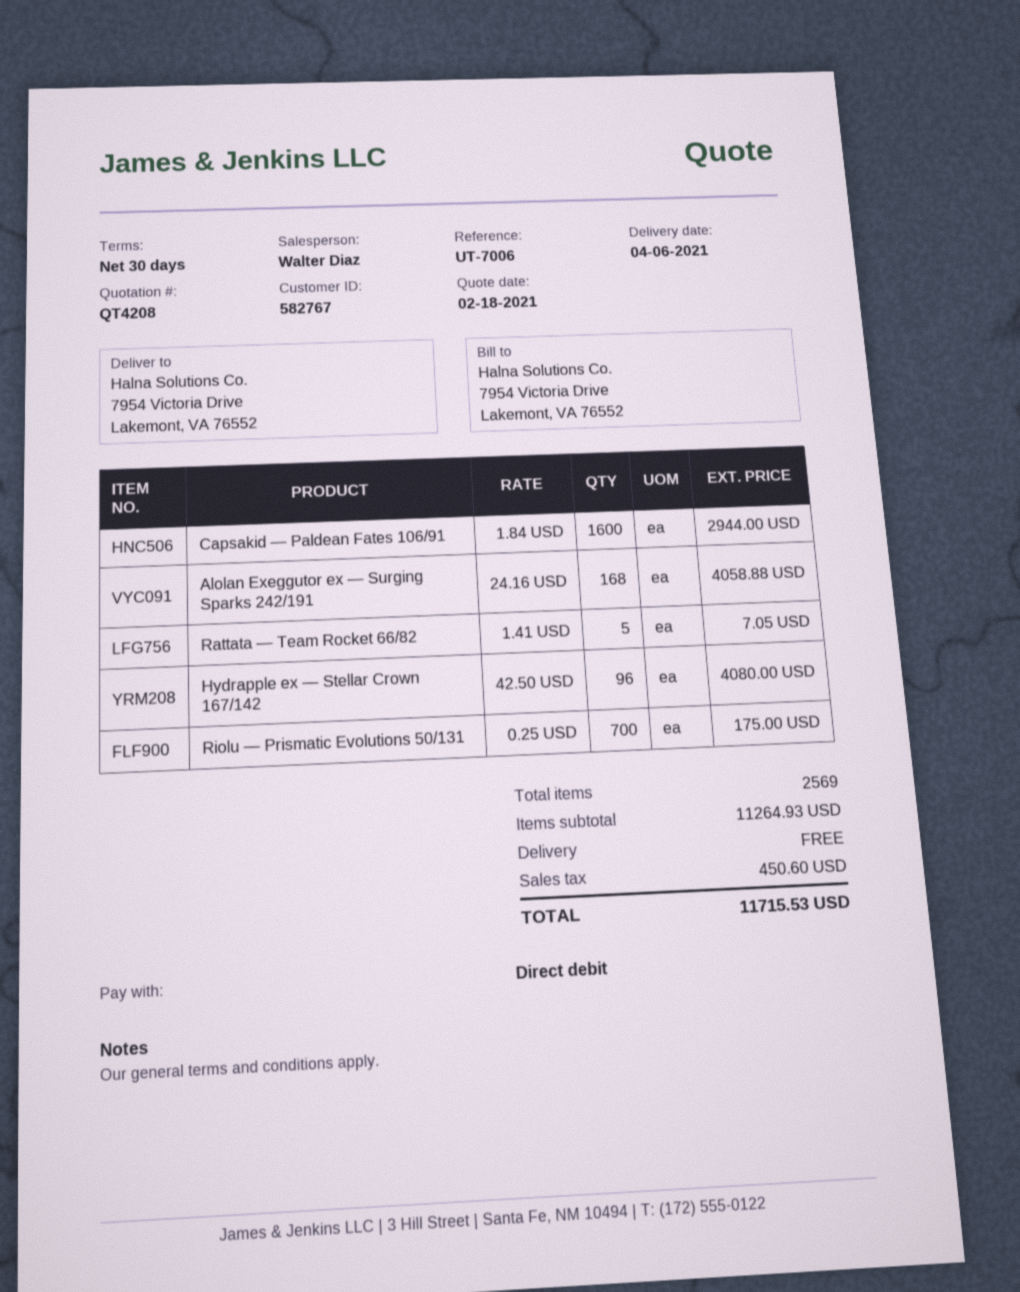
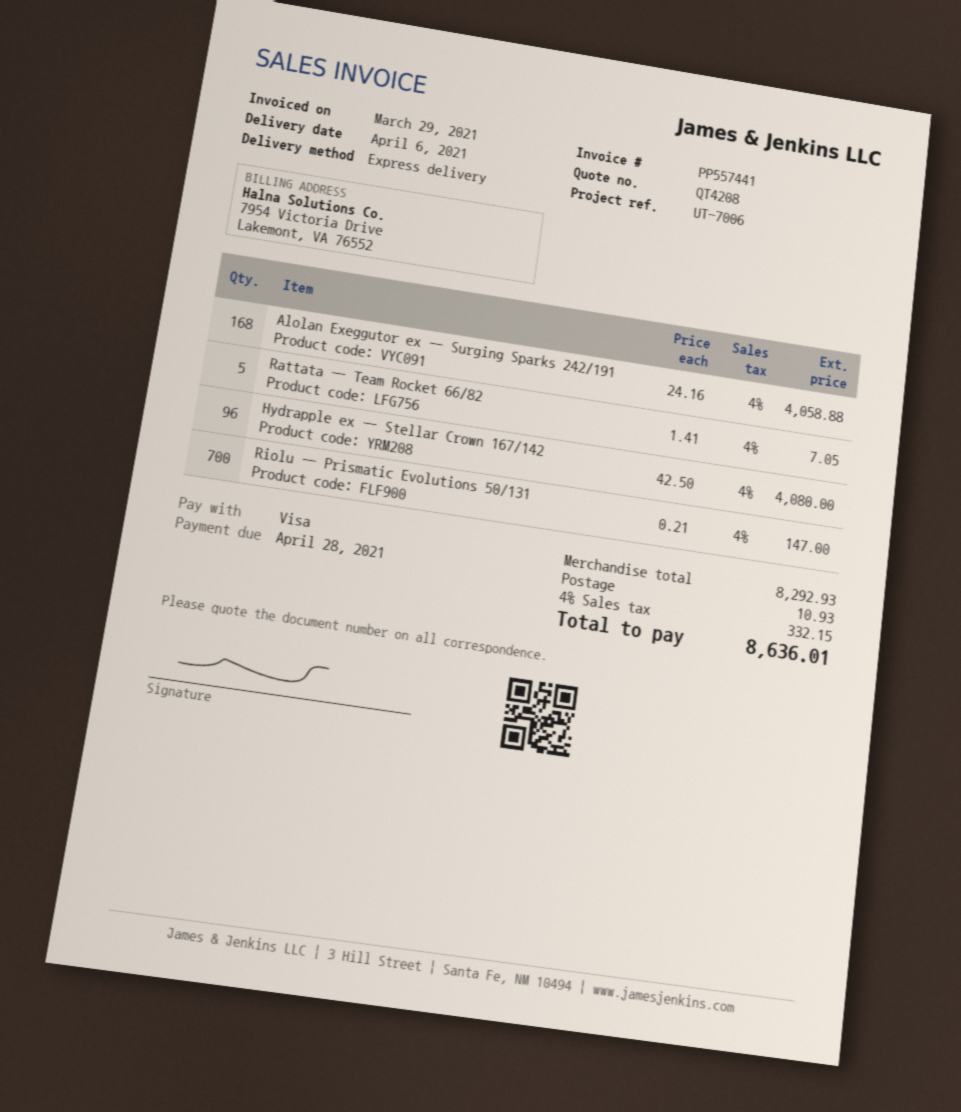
payment method: direct debit -> Visa
Capsakid — Paldean Fates 106/91: 1600 x 1.84 = 2944.00 -> none
Riolu — Prismatic Evolutions 50/131: 700 x 0.25 = 175.00 -> 700 x 0.21 = 147.00
subtotal: 11264.93 -> 8292.93
shipping: 0.00 -> 10.93
tax: 450.60 -> 332.15
total: 11715.53 -> 8636.01

